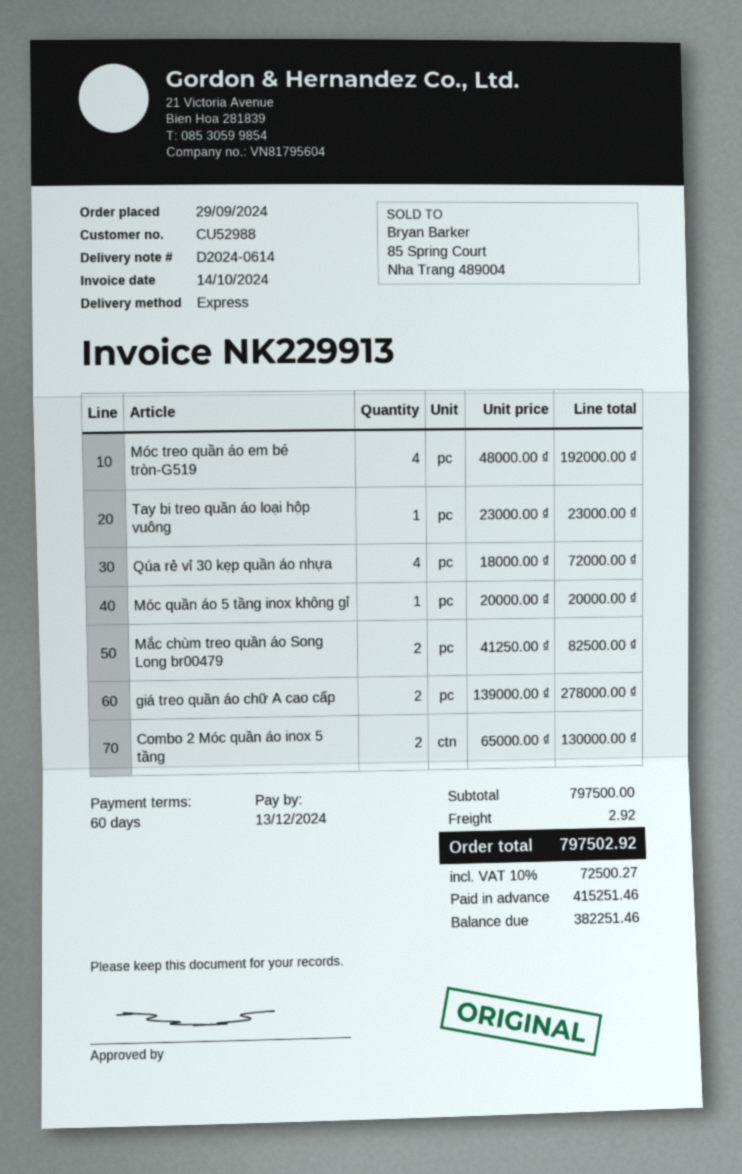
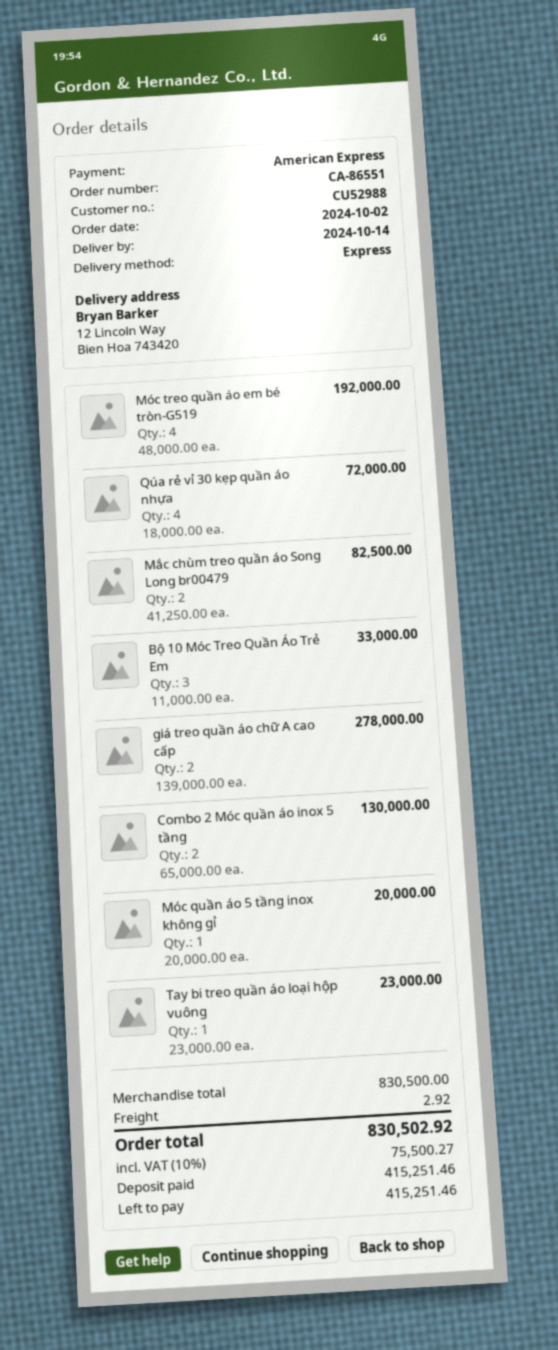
order date: 2024-09-29 -> 2024-10-02
Bộ 10 Móc Treo Quần Áo Trẻ Em: none -> 3 x 11000.00 = 33000.00
subtotal: 797500.00 -> 830500.00
tax: 10% = 72500.27 -> 10% = 75500.27
total: 797502.92 -> 830502.92
balance: 382251.46 -> 415251.46

